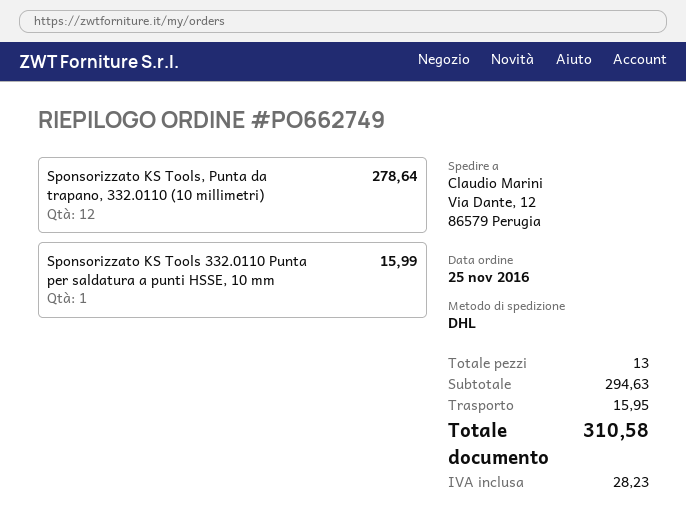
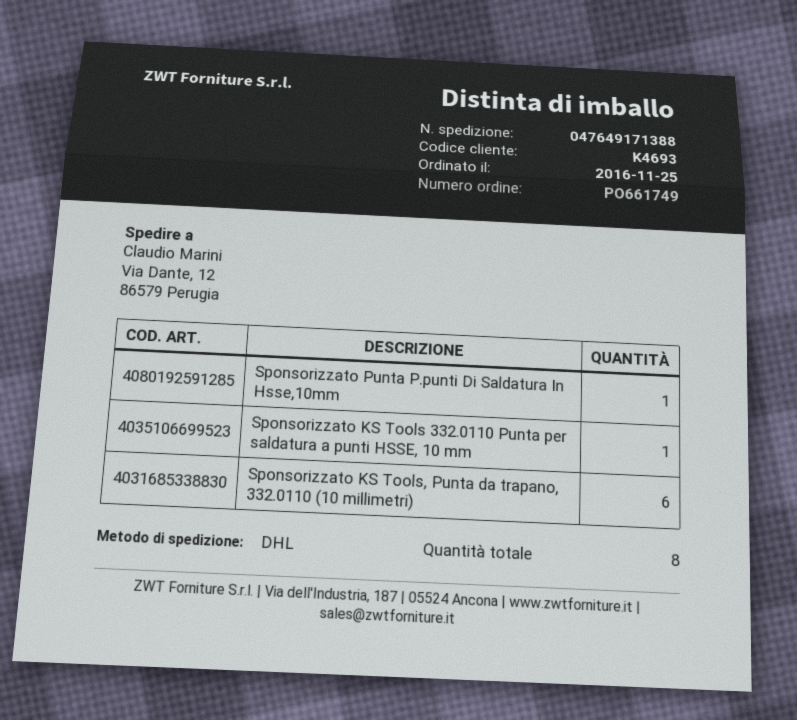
order number: PO662749 -> PO661749
Sponsorizzato KS Tools, Punta da trapano, 332.0110 (10 millimetri): 12 -> 6
Sponsorizzato Punta P.punti Di Saldatura In Hsse,10mm: none -> 1
total quantity: 13 -> 8

